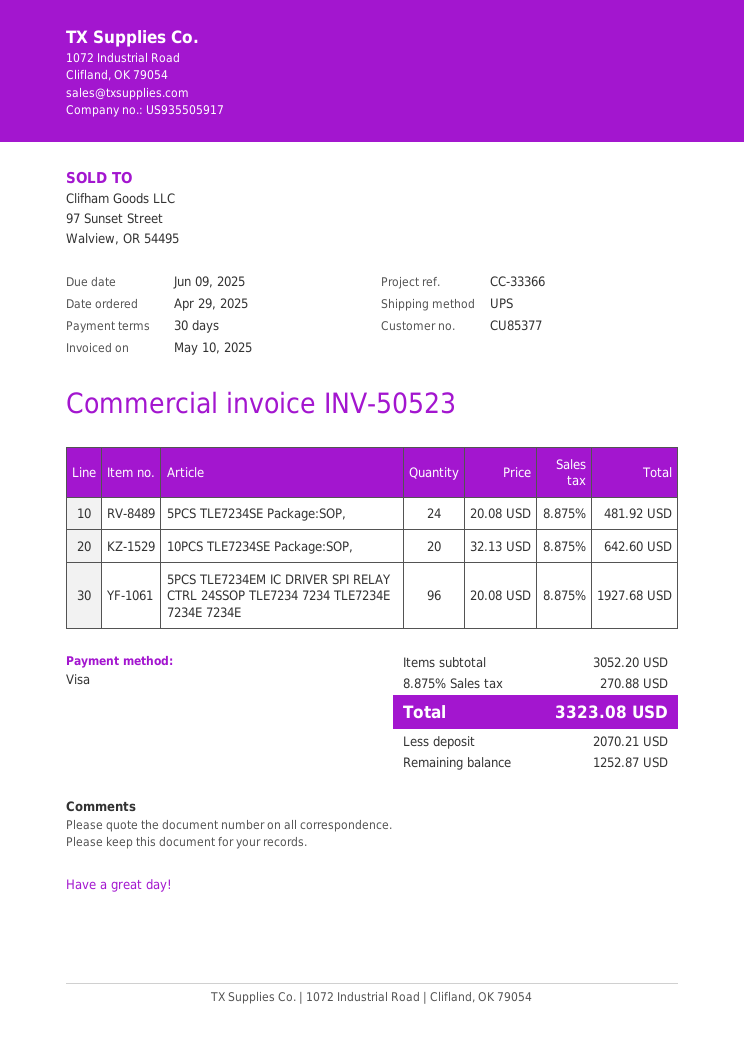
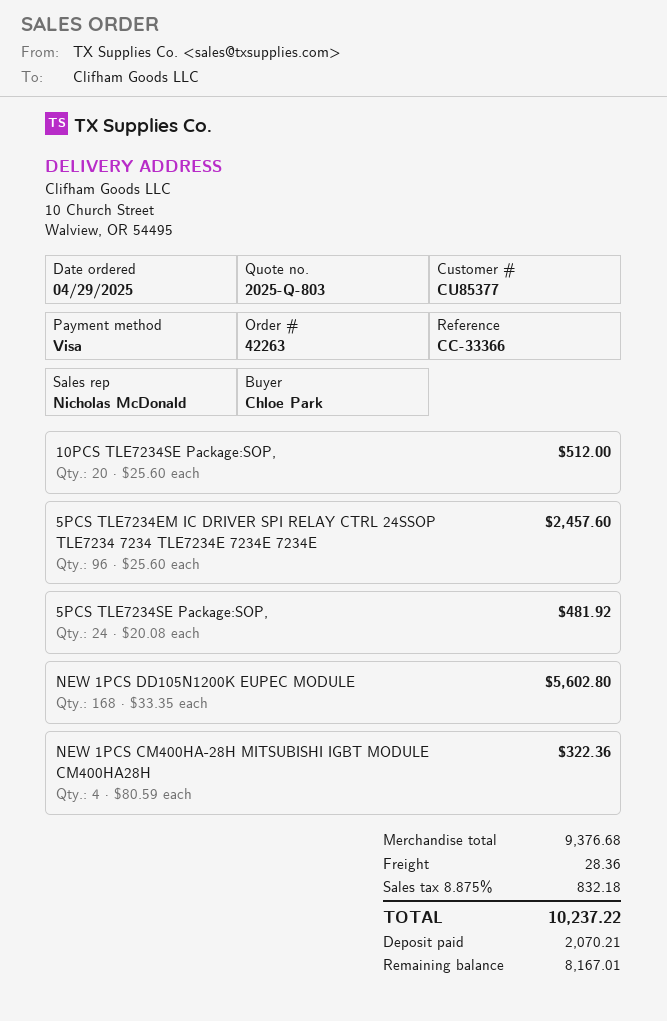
10PCS TLE7234SE Package:SOP,: 20 x 32.13 = 642.60 -> 20 x 25.60 = 512.00
5PCS TLE7234EM IC DRIVER SPI RELAY CTRL 24SSOP TLE7234 7234 TLE7234E 7234E 7234E: 96 x 20.08 = 1927.68 -> 96 x 25.60 = 2457.60
NEW 1PCS DD105N1200K EUPEC MODULE: none -> 168 x 33.35 = 5602.80
NEW 1PCS CM400HA-28H MITSUBISHI IGBT MODULE CM400HA28H: none -> 4 x 80.59 = 322.36
subtotal: 3052.20 -> 9376.68
shipping: none -> 28.36
tax: 8.875% = 270.88 -> 8.875% = 832.18
total: 3323.08 -> 10237.22
balance: 1252.87 -> 8167.01

